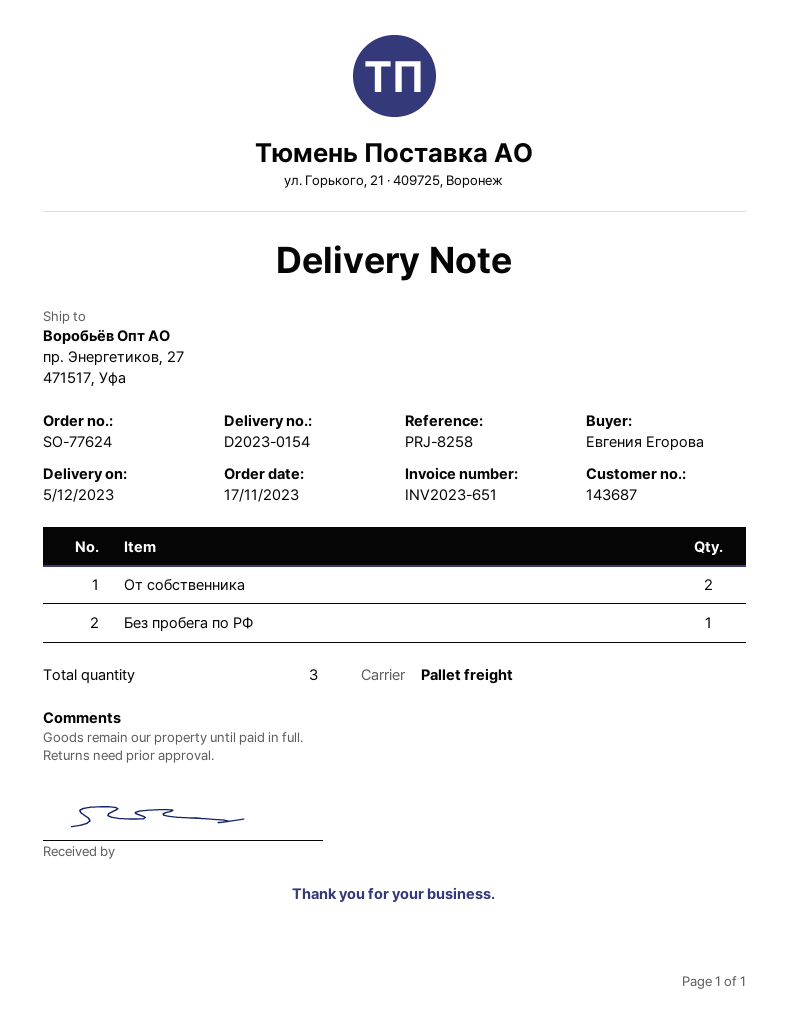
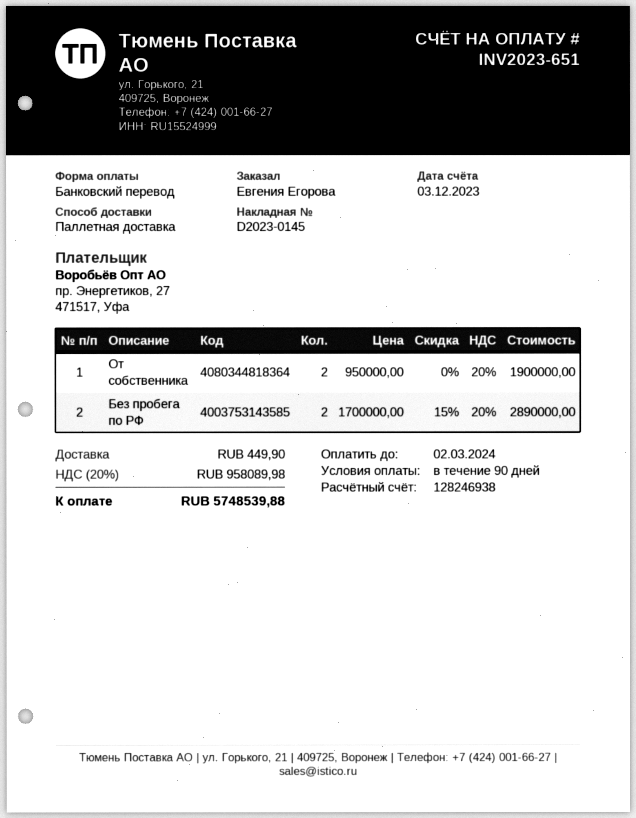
delivery note number: D2023-0154 -> D2023-0145
Без пробега по РФ: 1 -> 2

